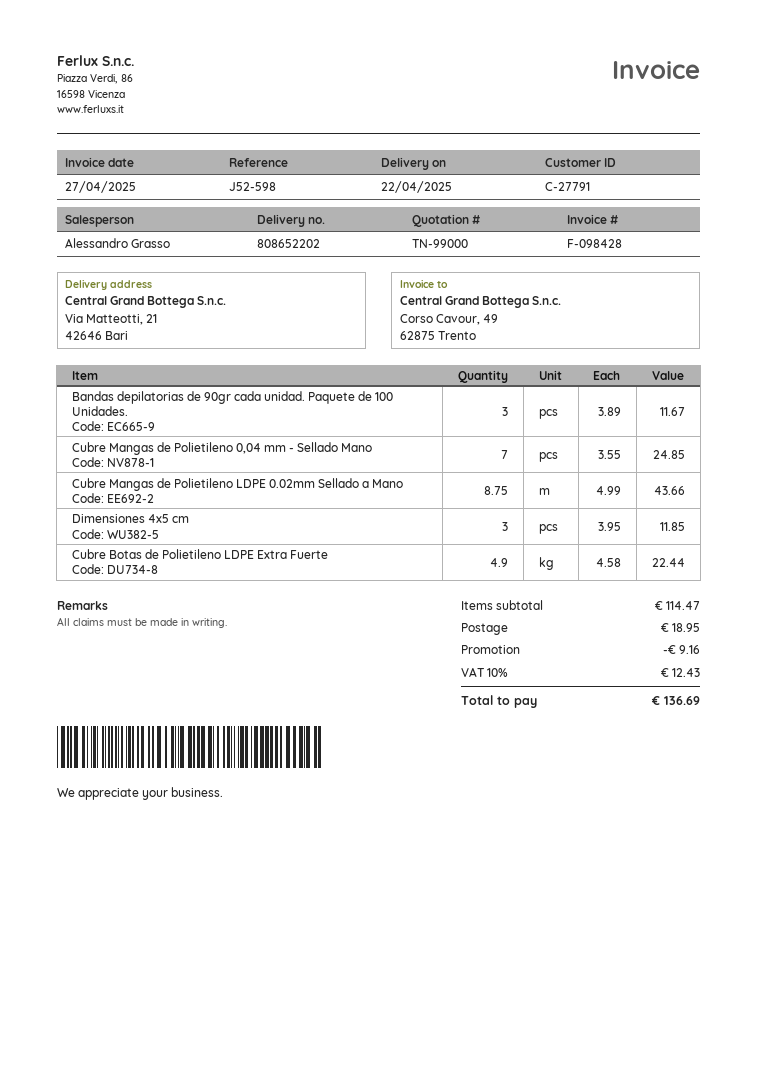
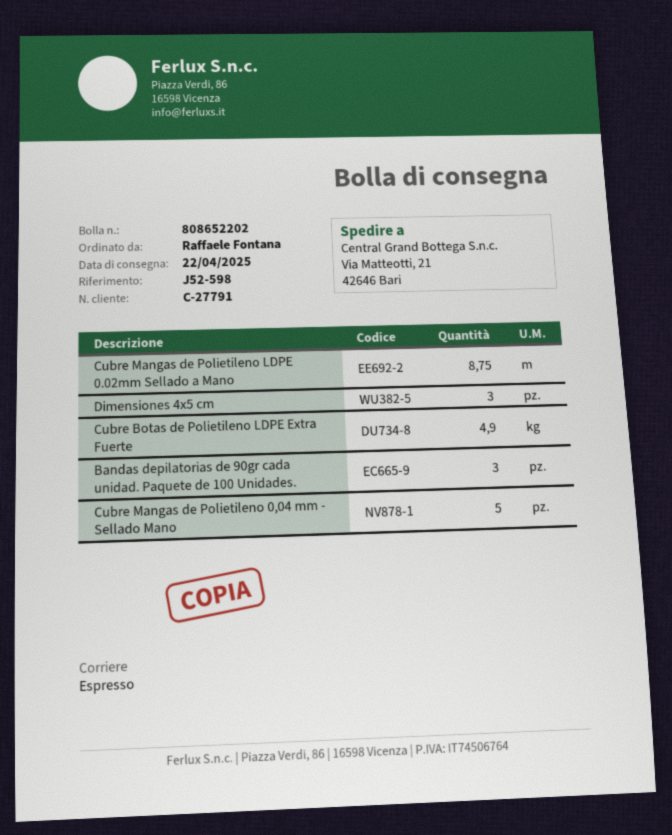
Cubre Mangas de Polietileno 0,04 mm - Sellado Mano: 7 -> 5

